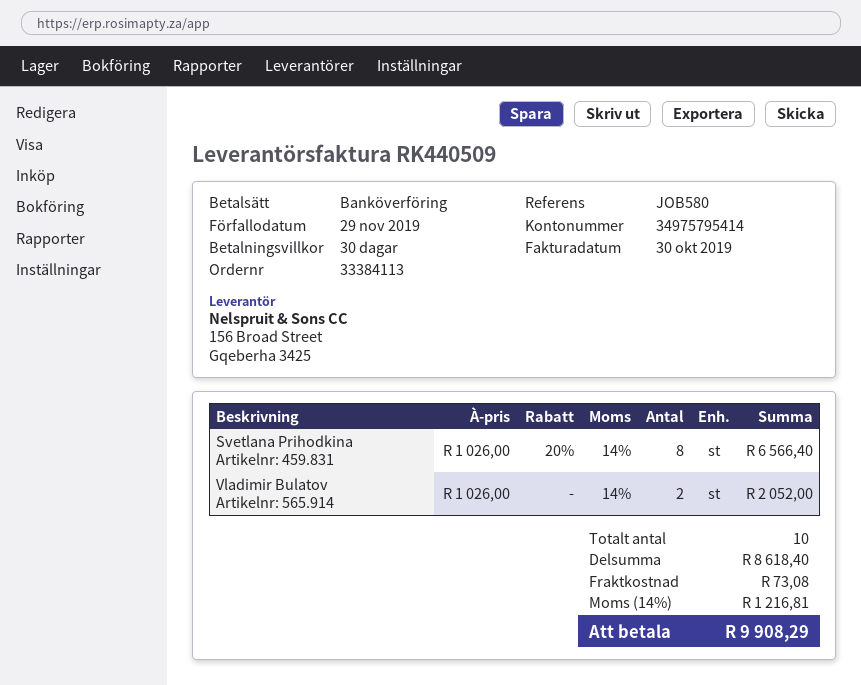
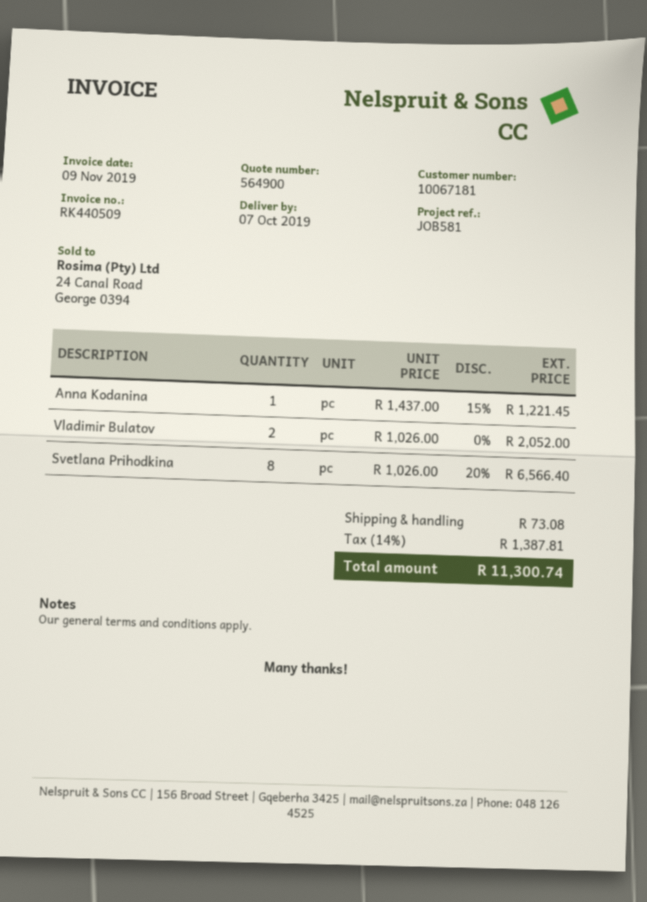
invoice date: 2019-10-30 -> 2019-11-09
reference: JOB580 -> JOB581
Anna Kodanina: none -> 1 x 1437.00 - 15% = 1221.45
tax: 14% = 1216.81 -> 14% = 1387.81
total: 9908.29 -> 11300.74

